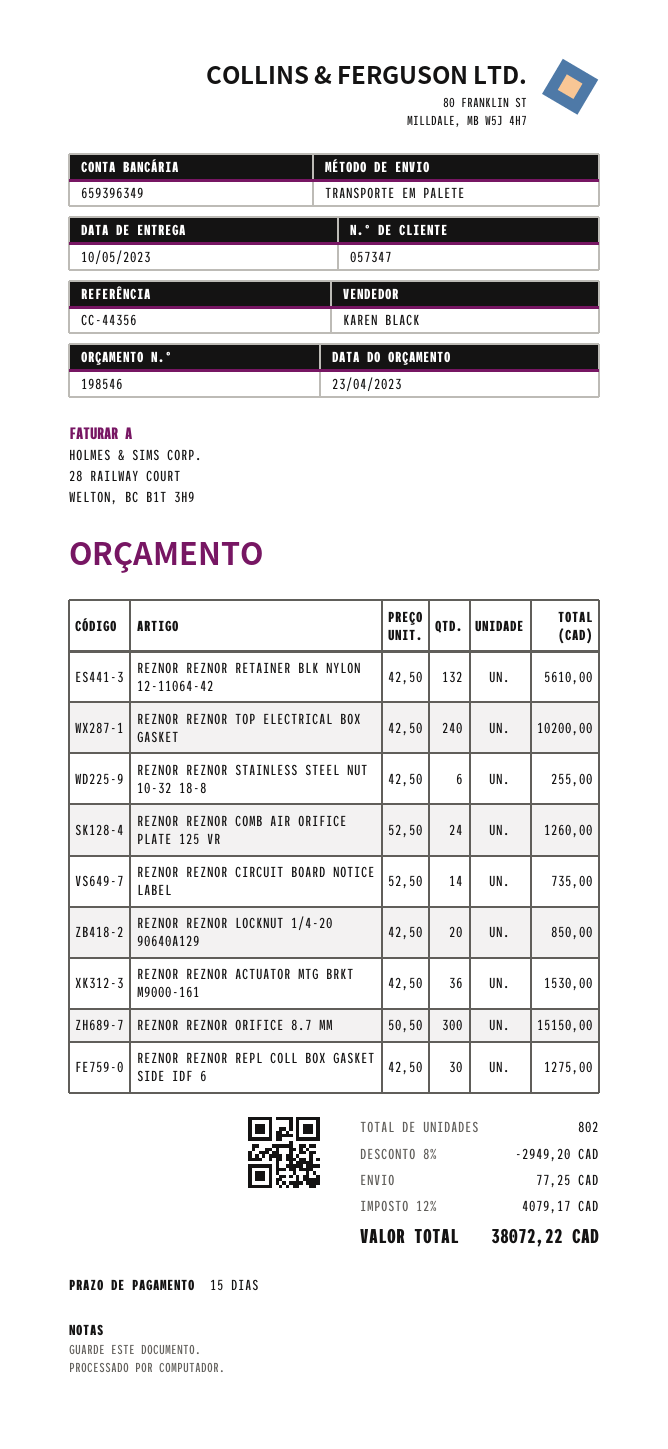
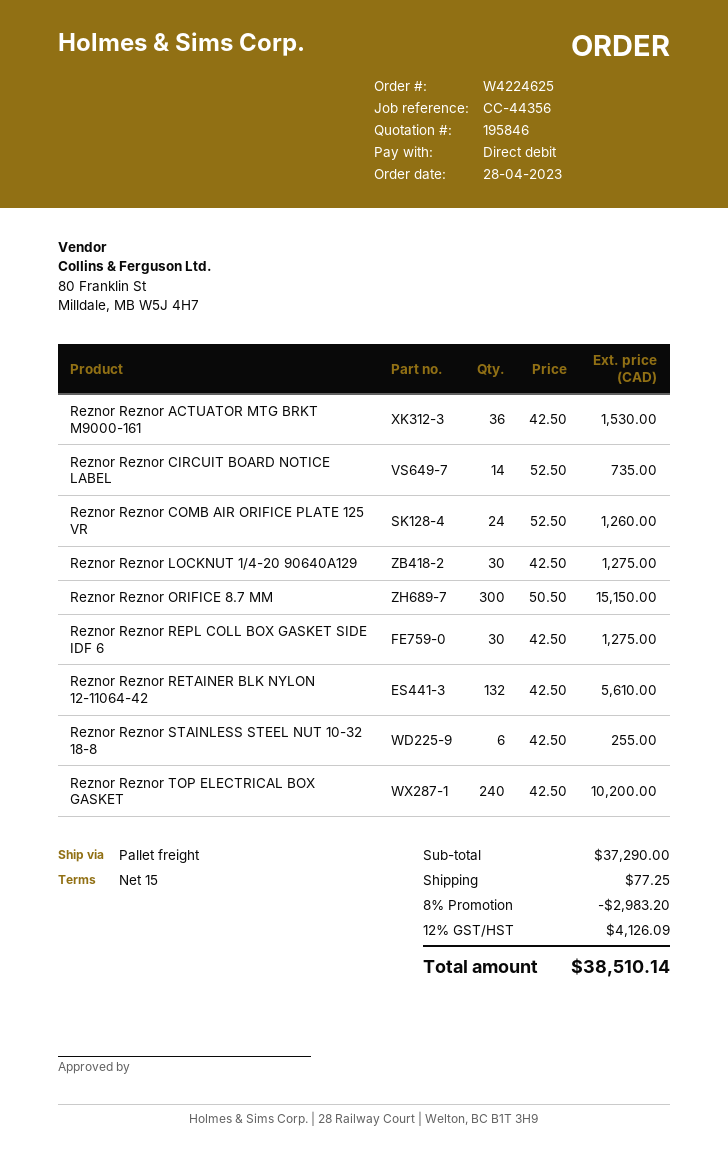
quote number: 198546 -> 195846
REZNOR REZNOR LOCKNUT 1/4-20 90640A129: 20 x 42.50 = 850.00 -> 30 x 42.50 = 1275.00
discount: 8% = 2949.20 -> 8% = 2983.20
tax: 12% = 4079.17 -> 12% = 4126.09
total: 38072.22 -> 38510.14

